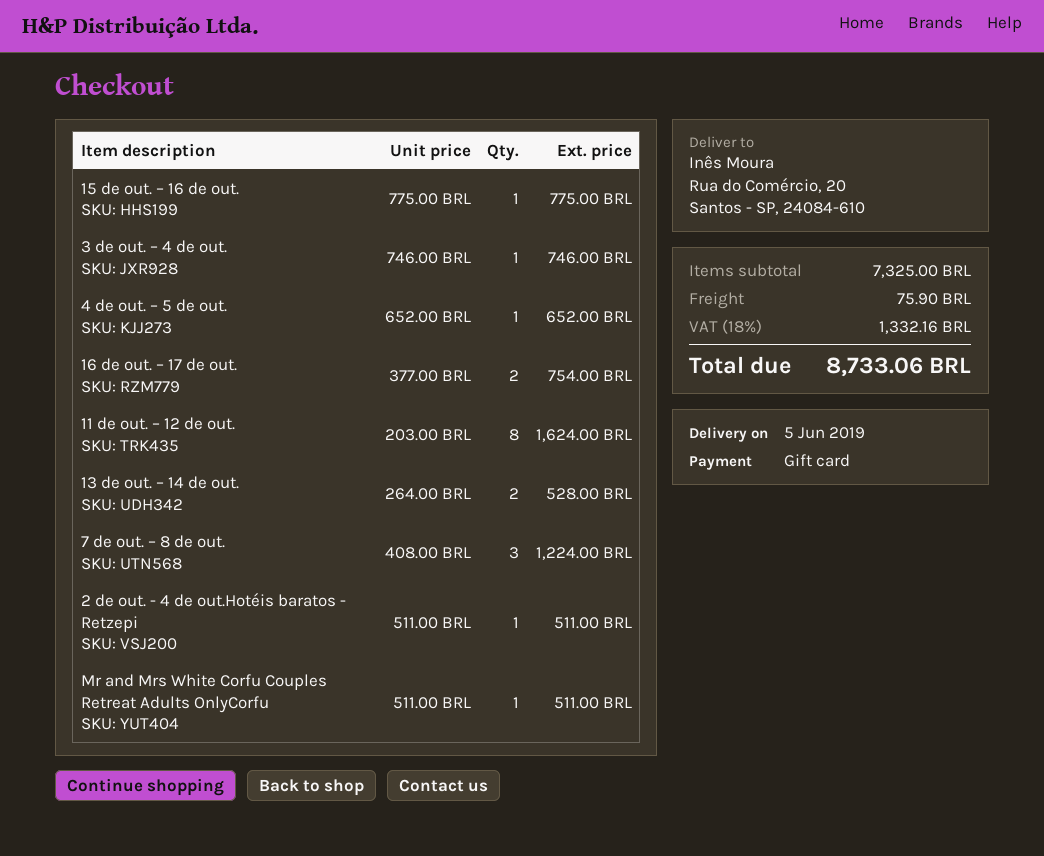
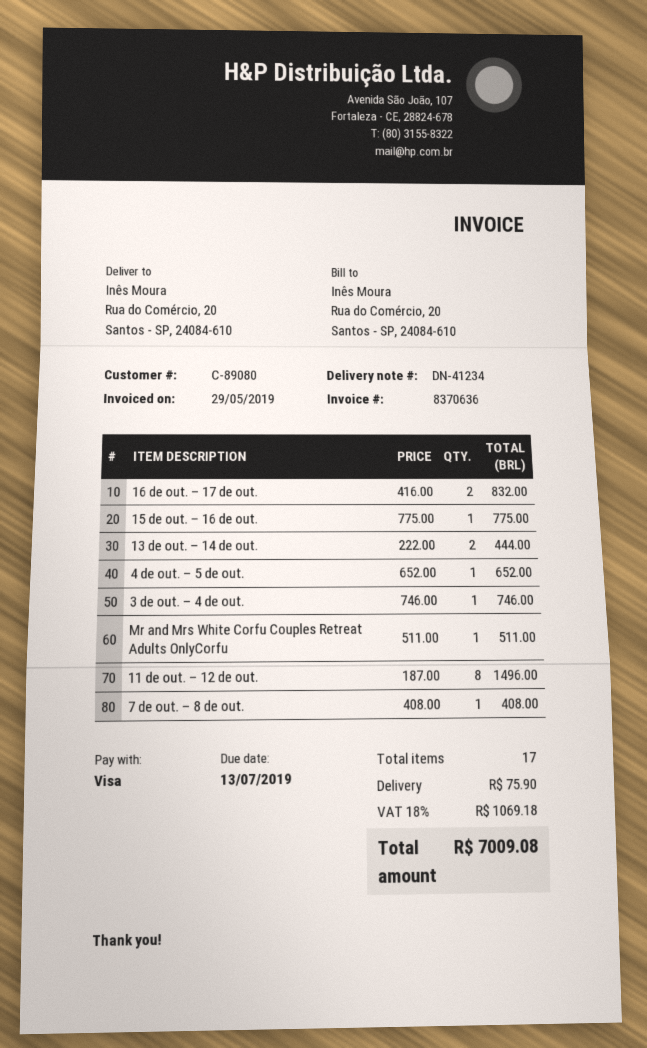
payment method: gift card -> Visa
16 de out. – 17 de out.: 2 x 377.00 = 754.00 -> 2 x 416.00 = 832.00
11 de out. – 12 de out.: 8 x 203.00 = 1624.00 -> 8 x 187.00 = 1496.00
13 de out. – 14 de out.: 2 x 264.00 = 528.00 -> 2 x 222.00 = 444.00
7 de out. – 8 de out.: 3 x 408.00 = 1224.00 -> 1 x 408.00 = 408.00
2 de out. - 4 de out.Hotéis baratos - Retzepi: 1 x 511.00 = 511.00 -> none
tax: 18% = 1332.16 -> 18% = 1069.18
total: 8733.06 -> 7009.08

